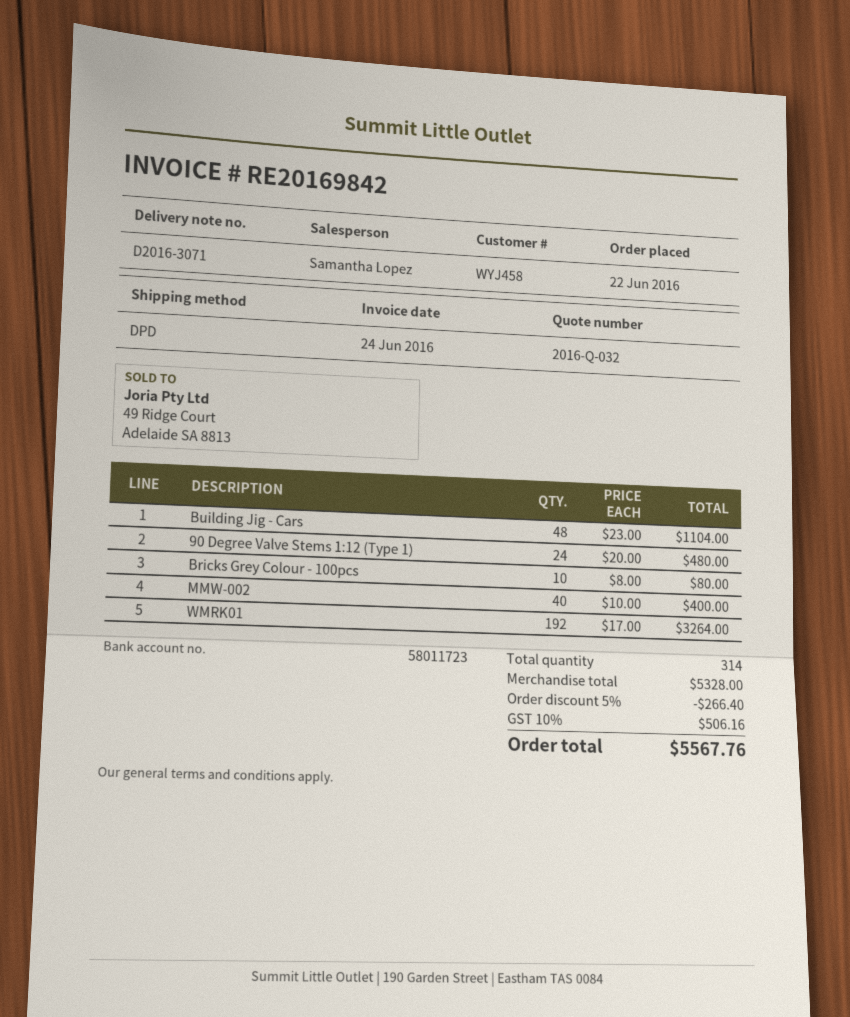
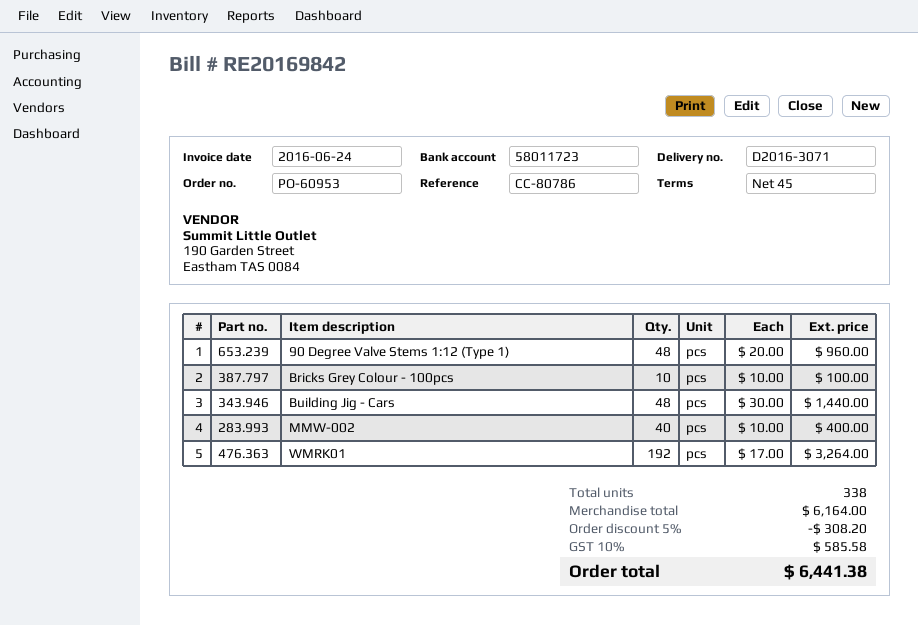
Building Jig - Cars: 48 x 23.00 = 1104.00 -> 48 x 30.00 = 1440.00
90 Degree Valve Stems 1:12 (Type 1): 24 x 20.00 = 480.00 -> 48 x 20.00 = 960.00
Bricks Grey Colour - 100pcs: 10 x 8.00 = 80.00 -> 10 x 10.00 = 100.00
total quantity: 314 -> 338
subtotal: 5328.00 -> 6164.00
discount: 5% = 266.40 -> 5% = 308.20
tax: 10% = 506.16 -> 10% = 585.58
total: 5567.76 -> 6441.38

